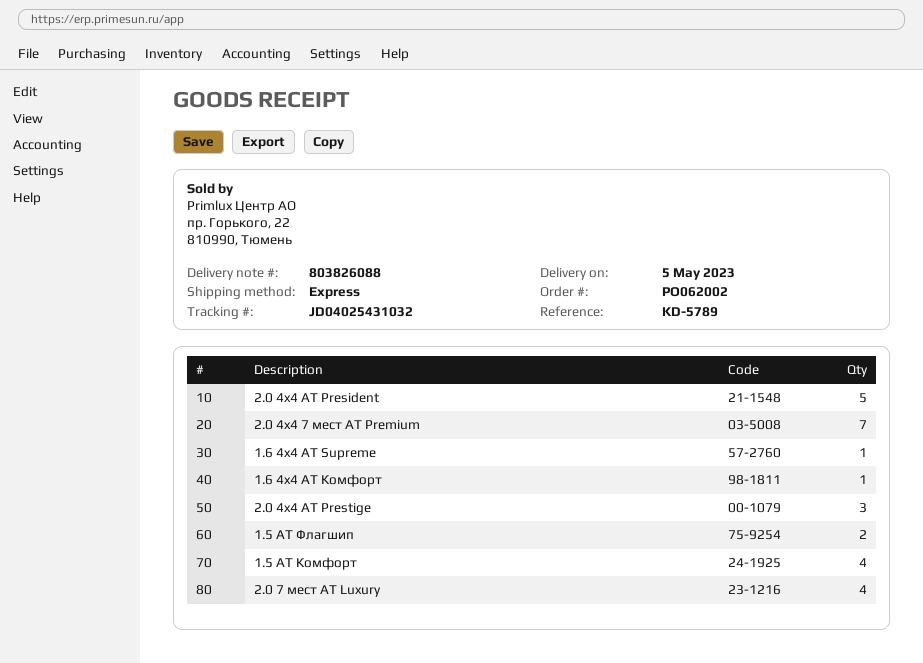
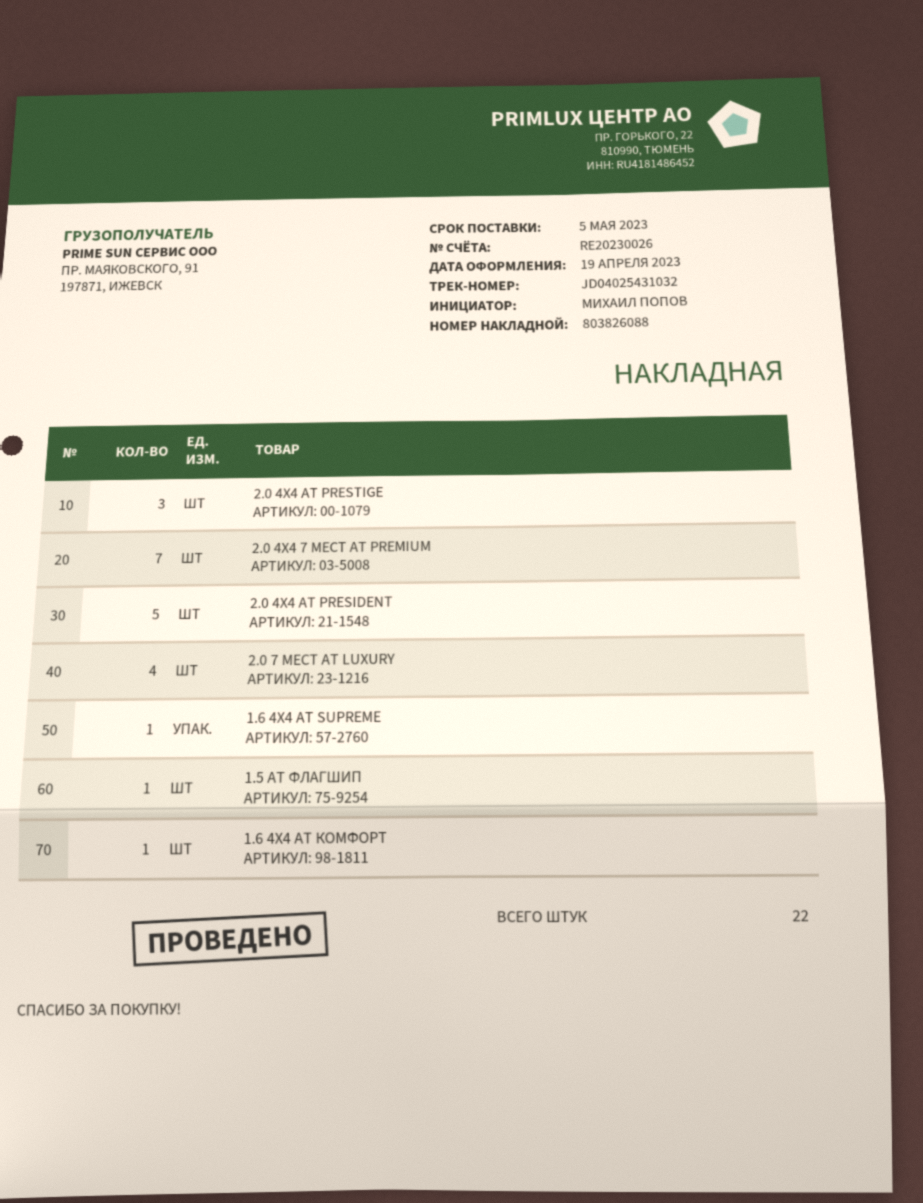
1.5 AT Флагшип: 2 -> 1
1.5 AT Комфорт: 4 -> none

